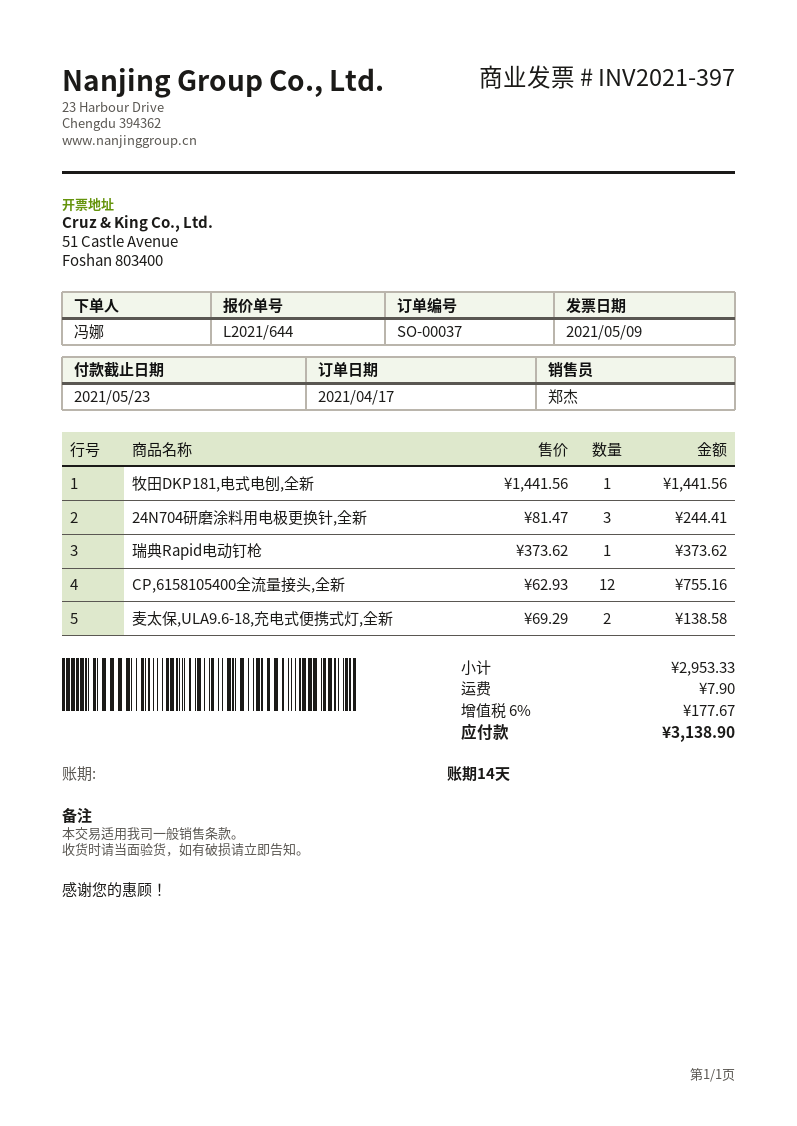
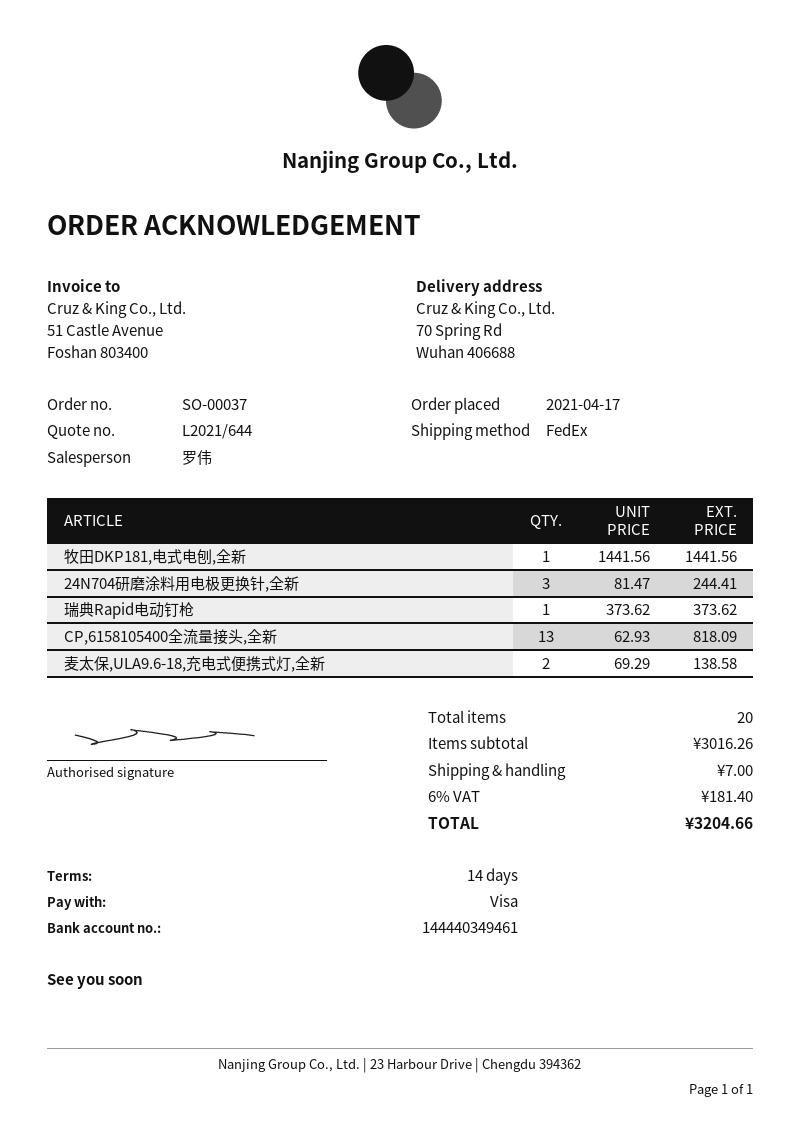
sales rep: 郑杰 -> 罗伟
CP,6158105400全流量接头,全新: 12 x 62.93 = 755.16 -> 13 x 62.93 = 818.09
subtotal: 2953.33 -> 3016.26
shipping: 7.90 -> 7.00
tax: 6% = 177.67 -> 6% = 181.40
total: 3138.90 -> 3204.66

